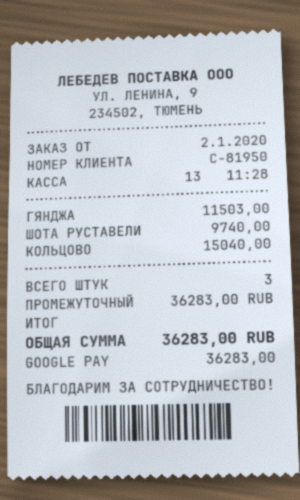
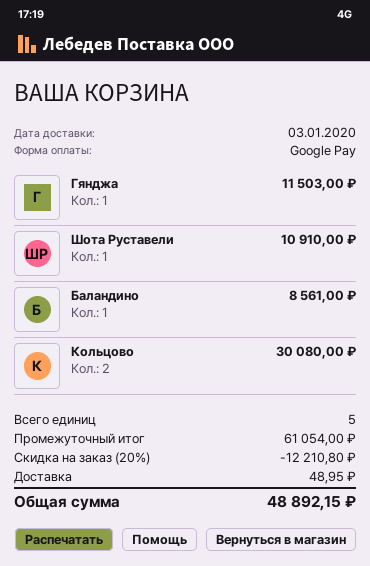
ШОТА РУСТАВЕЛИ: 1 for 9740.00 -> 1 for 10910.00
КОЛЬЦОВО: 1 for 15040.00 -> 2 for 30080.00
Баландино: none -> 1 for 8561.00
total quantity: 3 -> 5
subtotal: 36283.00 -> 61054.00
discount: none -> 20% = 12210.80
shipping: none -> 48.95
total: 36283.00 -> 48892.15

